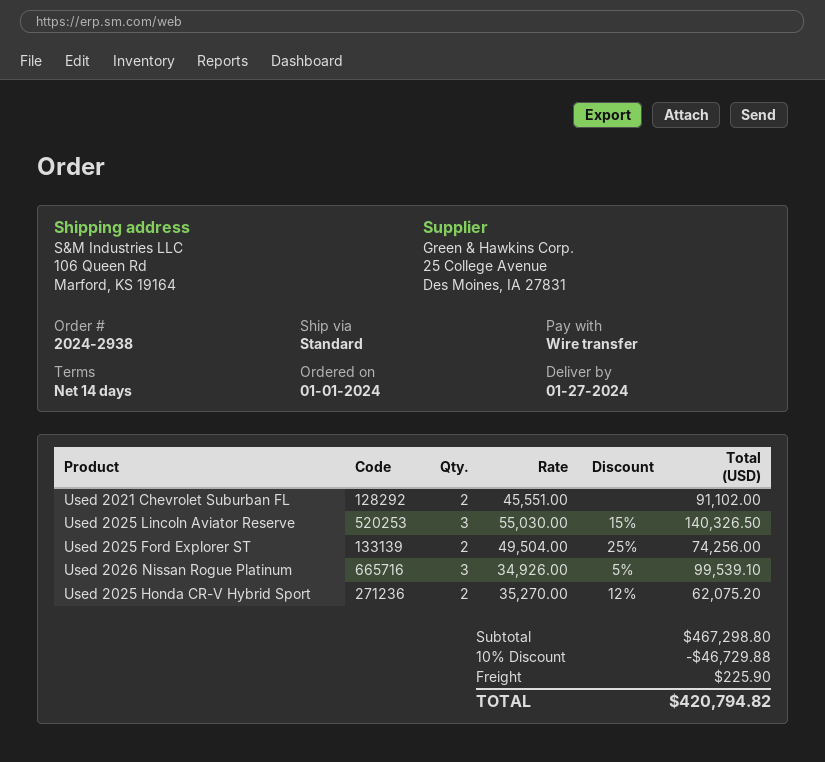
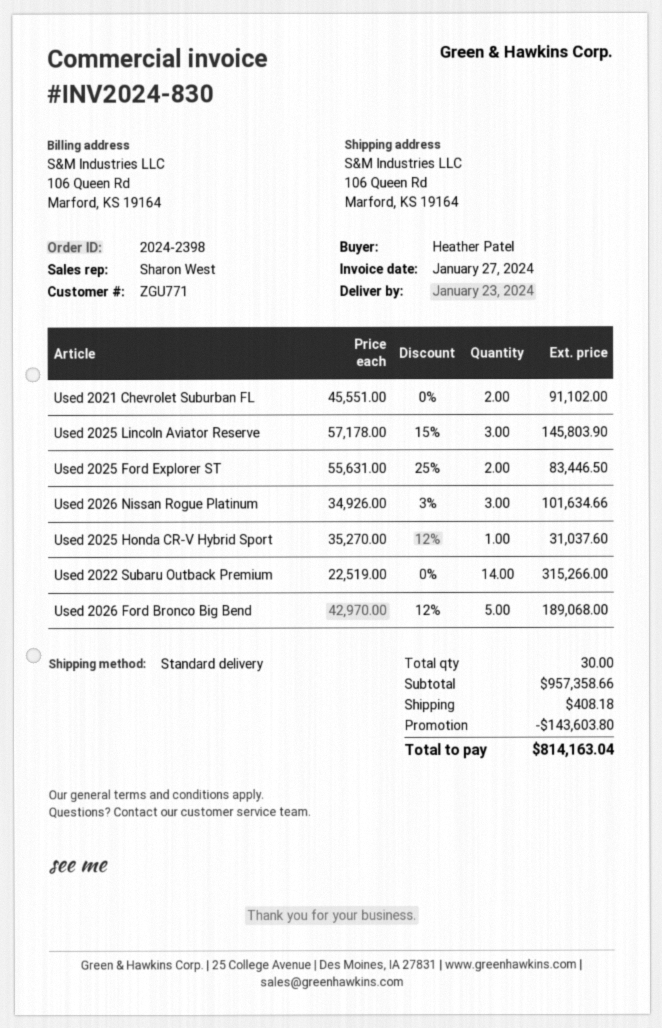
order number: 2024-2938 -> 2024-2398
delivery date: 2024-01-27 -> 2024-01-23
Used 2025 Lincoln Aviator Reserve: 3 x 55030.00 - 15% = 140326.50 -> 3 x 57178.00 - 15% = 145803.90
Used 2025 Ford Explorer ST: 2 x 49504.00 - 25% = 74256.00 -> 2 x 55631.00 - 25% = 83446.50
Used 2026 Nissan Rogue Platinum: 3 x 34926.00 - 5% = 99539.10 -> 3 x 34926.00 - 3% = 101634.66
Used 2025 Honda CR-V Hybrid Sport: 2 x 35270.00 - 12% = 62075.20 -> 1 x 35270.00 - 12% = 31037.60
Used 2022 Subaru Outback Premium: none -> 14 x 22519.00 = 315266.00
Used 2026 Ford Bronco Big Bend: none -> 5 x 42970.00 - 12% = 189068.00
subtotal: 467298.80 -> 957358.66
discount: 46729.88 -> 143603.80
shipping: 225.90 -> 408.18
total: 420794.82 -> 814163.04

